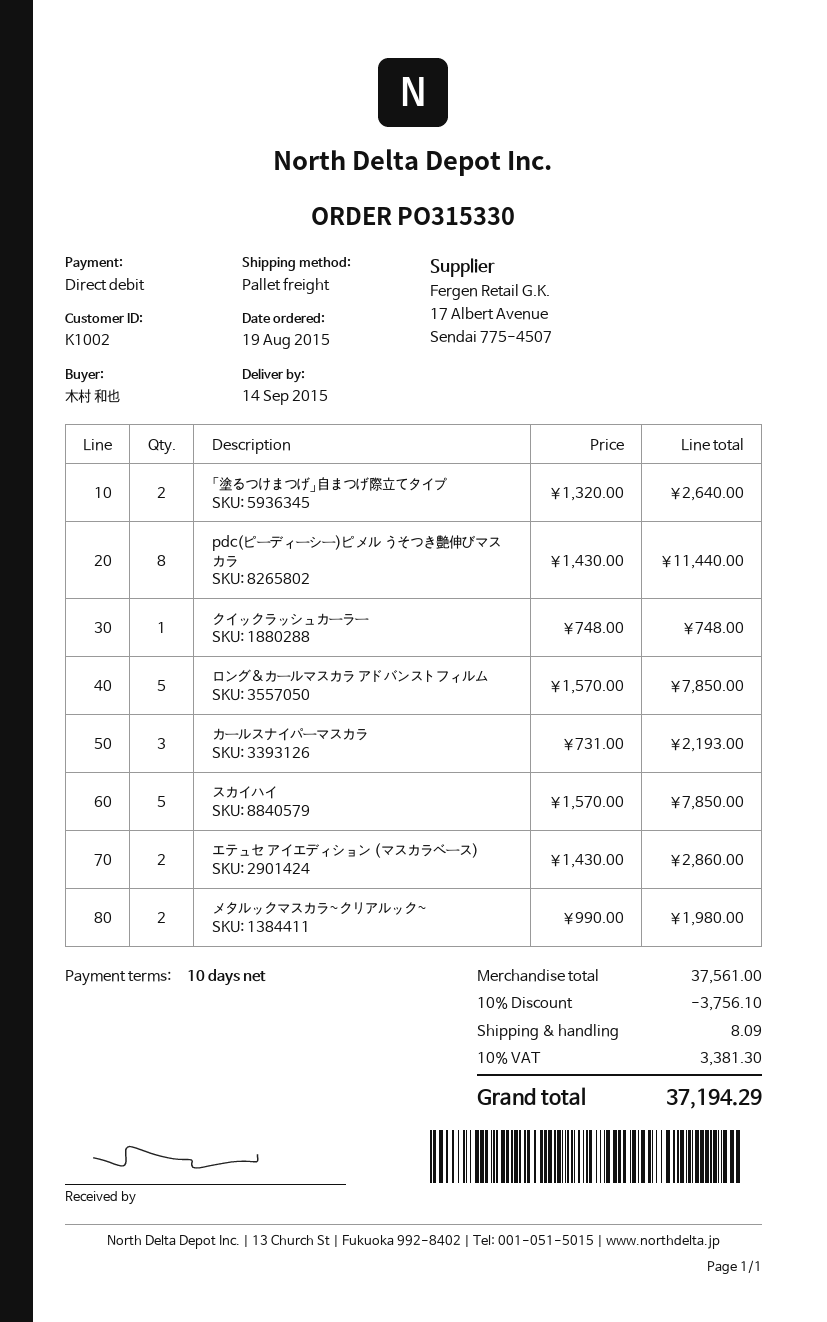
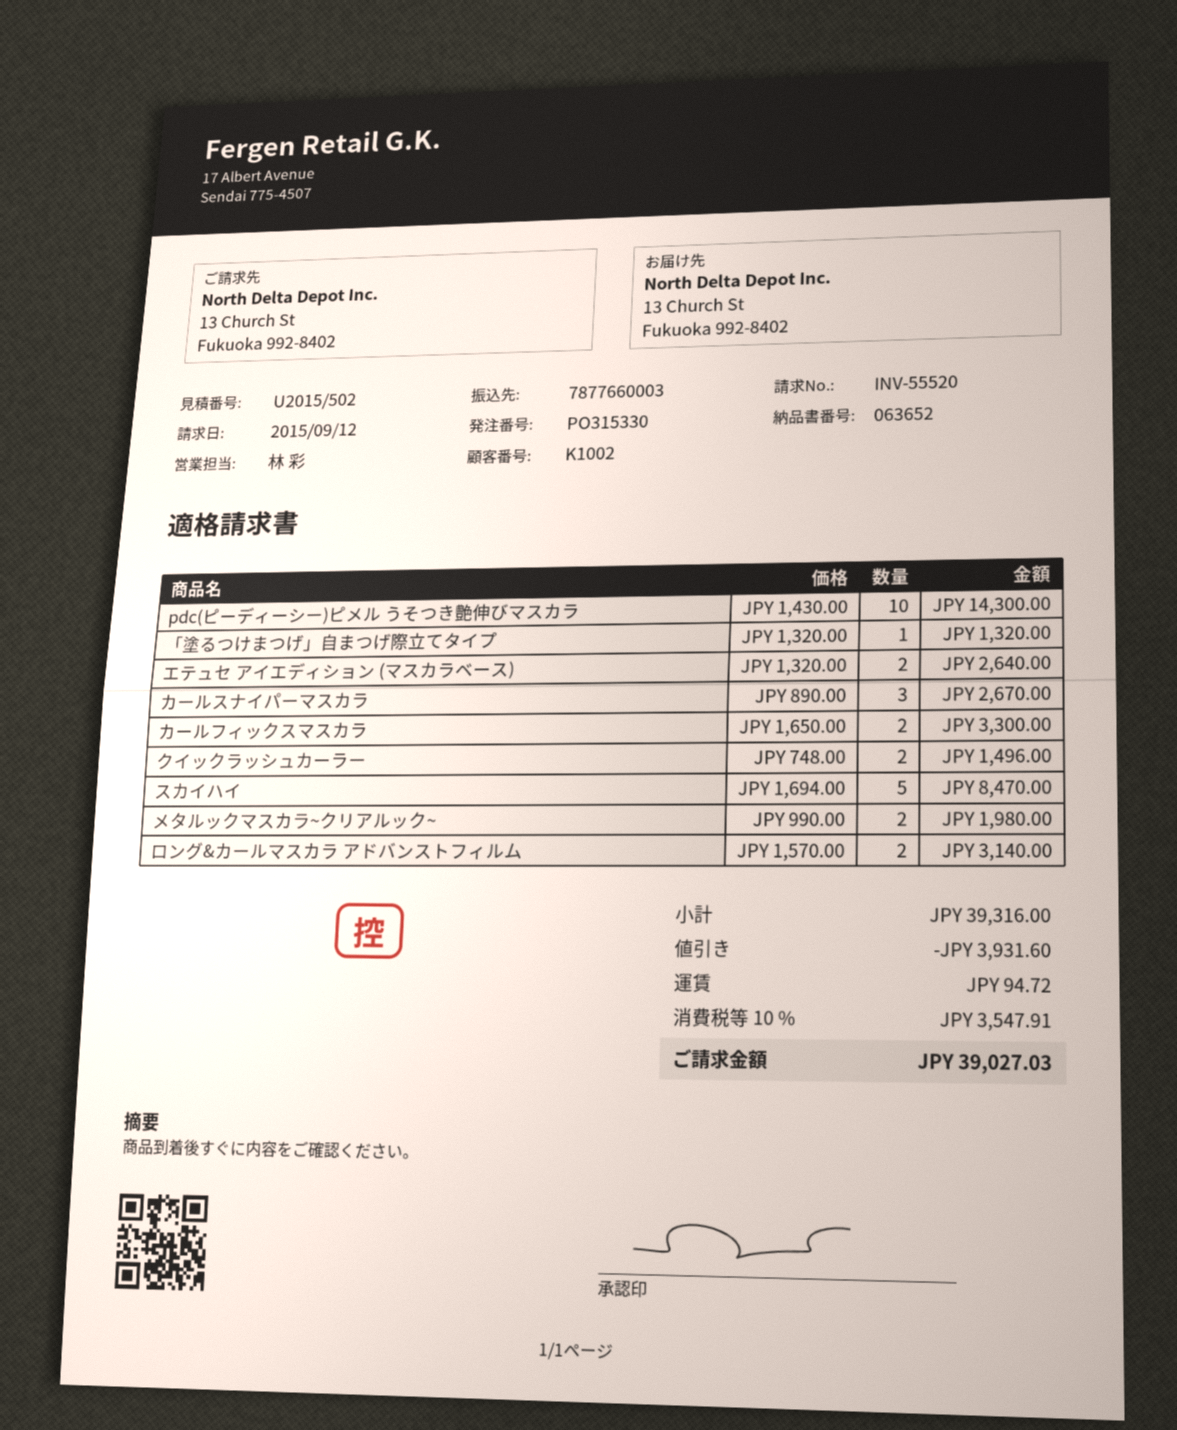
「塗るつけまつげ」自まつげ際立てタイプ: 2 x 1320.00 = 2640.00 -> 1 x 1320.00 = 1320.00
pdc(ピーディーシー)ピメル うそつき艶伸びマスカラ: 8 x 1430.00 = 11440.00 -> 10 x 1430.00 = 14300.00
クイックラッシュカーラー: 1 x 748.00 = 748.00 -> 2 x 748.00 = 1496.00
ロング&カールマスカラ アドバンストフィルム: 5 x 1570.00 = 7850.00 -> 2 x 1570.00 = 3140.00
カールスナイパーマスカラ: 3 x 731.00 = 2193.00 -> 3 x 890.00 = 2670.00
スカイハイ: 5 x 1570.00 = 7850.00 -> 5 x 1694.00 = 8470.00
エテュセ アイエディション (マスカラベース): 2 x 1430.00 = 2860.00 -> 2 x 1320.00 = 2640.00
カールフィックスマスカラ: none -> 2 x 1650.00 = 3300.00
subtotal: 37561.00 -> 39316.00
discount: 3756.10 -> 3931.60
shipping: 8.09 -> 94.72
tax: 10% = 3381.30 -> 10% = 3547.91
total: 37194.29 -> 39027.03

